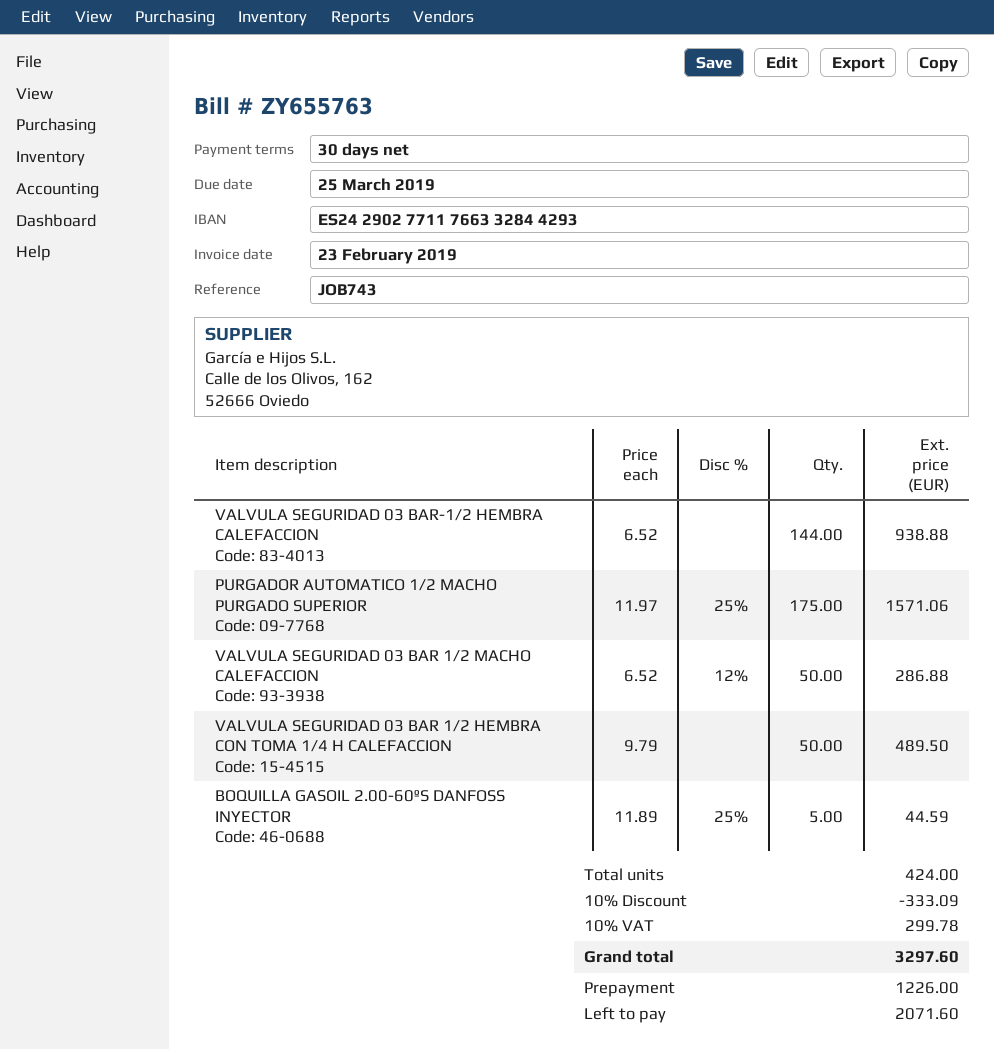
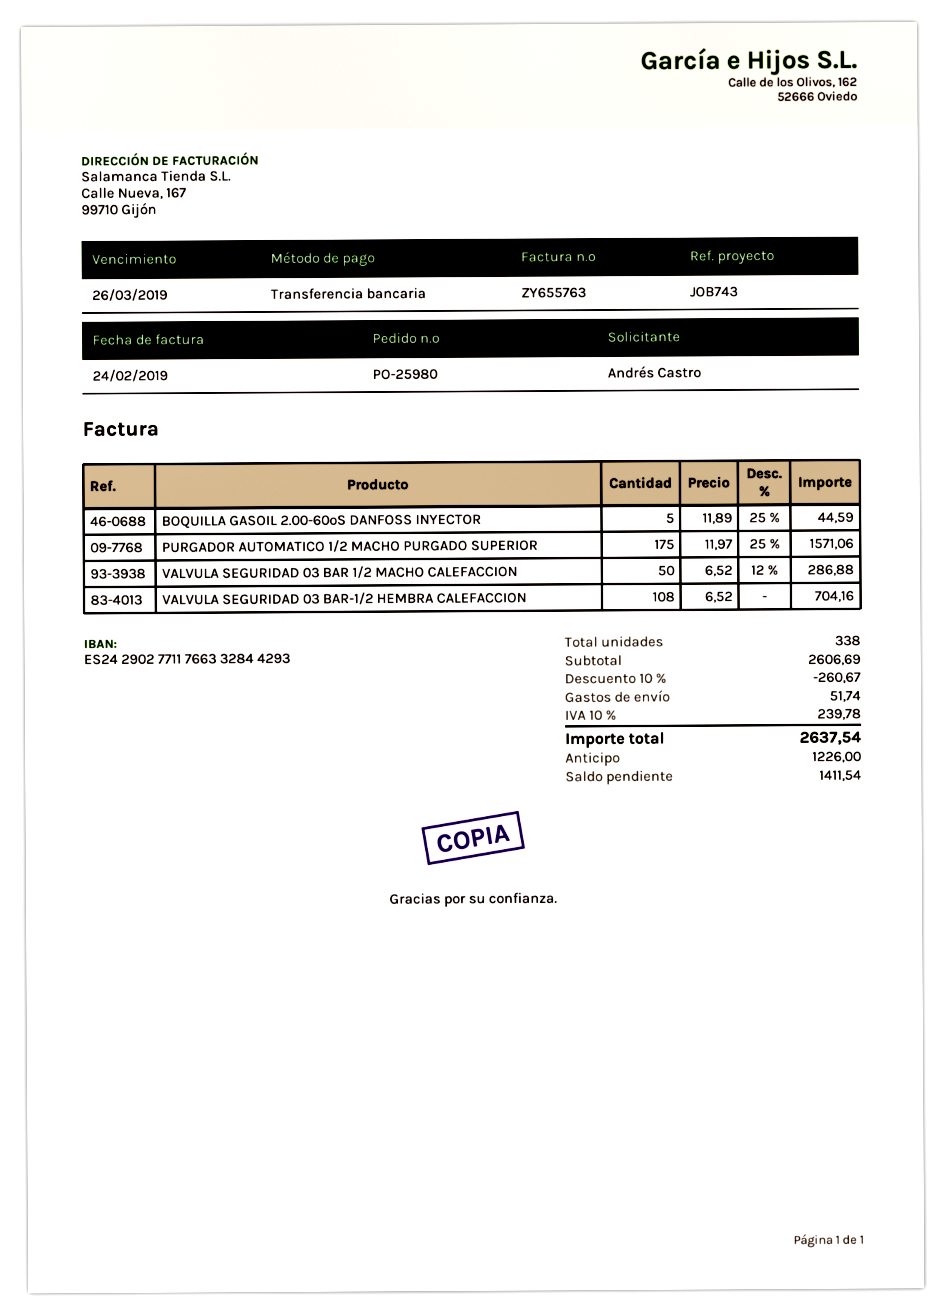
invoice date: 2019-02-23 -> 2019-02-24
due date: 2019-03-25 -> 2019-03-26
VALVULA SEGURIDAD 03 BAR-1/2 HEMBRA CALEFACCION: 144 x 6.52 = 938.88 -> 108 x 6.52 = 704.16
VALVULA SEGURIDAD 03 BAR 1/2 HEMBRA CON TOMA 1/4 H CALEFACCION: 50 x 9.79 = 489.50 -> none
total quantity: 424 -> 338
discount: 10% = 333.09 -> 10% = 260.67
shipping: none -> 51.74
tax: 10% = 299.78 -> 10% = 239.78
total: 3297.60 -> 2637.54
balance: 2071.60 -> 1411.54

